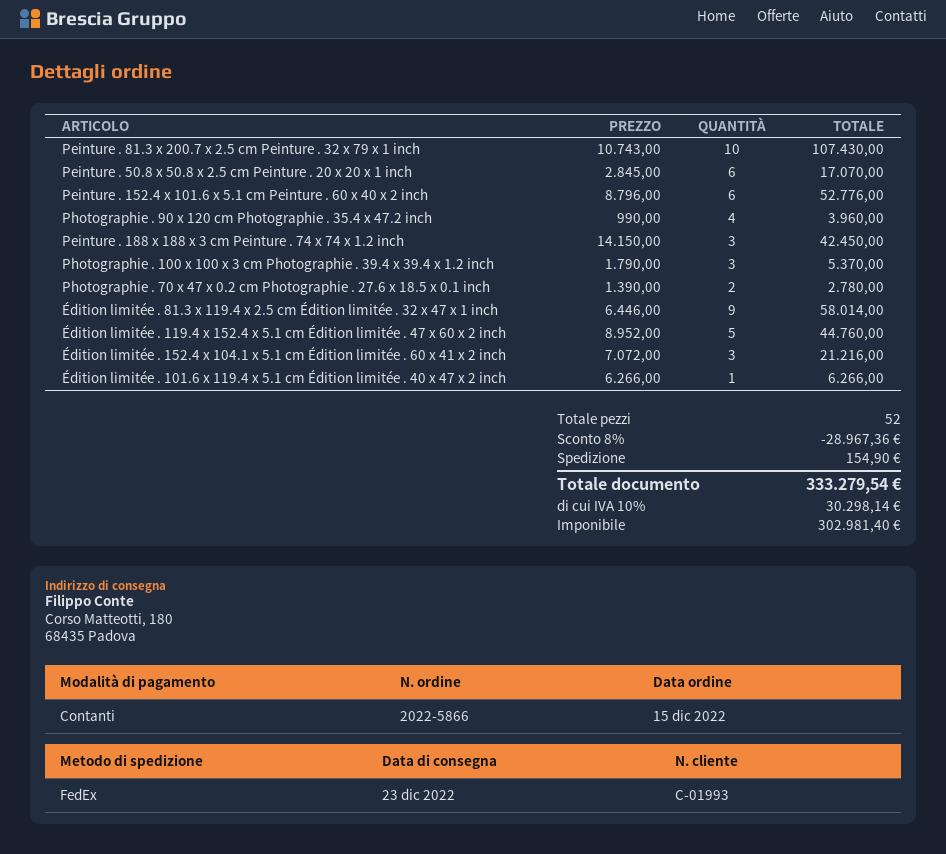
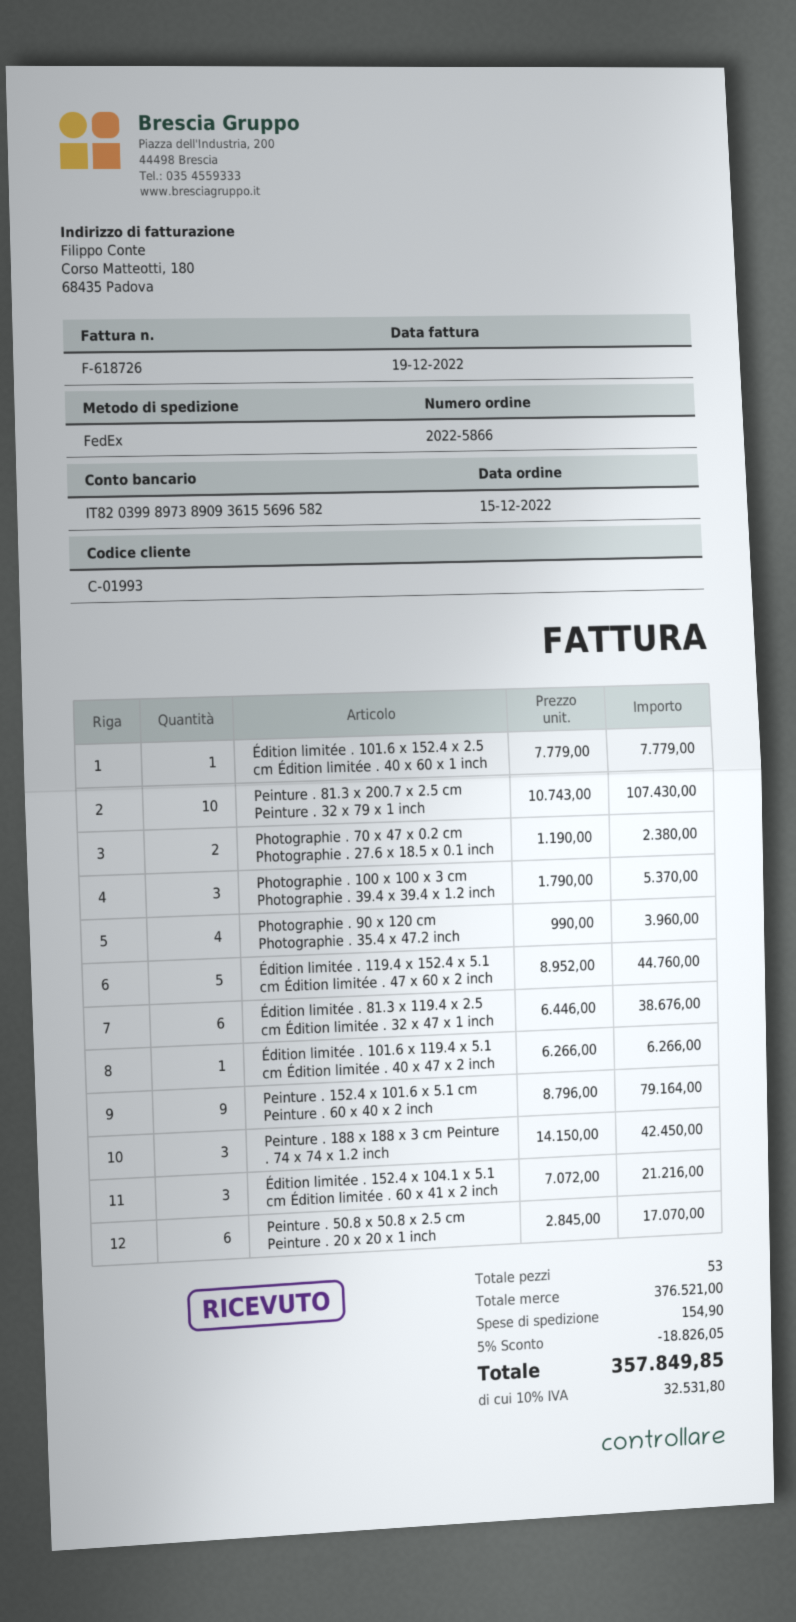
Peinture . 152.4 x 101.6 x 5.1 cm Peinture . 60 x 40 x 2 inch: 6 x 8796.00 = 52776.00 -> 9 x 8796.00 = 79164.00
Photographie . 70 x 47 x 0.2 cm Photographie . 27.6 x 18.5 x 0.1 inch: 2 x 1390.00 = 2780.00 -> 2 x 1190.00 = 2380.00
Édition limitée . 81.3 x 119.4 x 2.5 cm Édition limitée . 32 x 47 x 1 inch: 9 x 6446.00 = 58014.00 -> 6 x 6446.00 = 38676.00
Édition limitée . 101.6 x 152.4 x 2.5 cm Édition limitée . 40 x 60 x 1 inch: none -> 1 x 7779.00 = 7779.00
total quantity: 52 -> 53
discount: 8% = 28967.36 -> 5% = 18826.05
tax: 10% = 30298.14 -> 10% = 32531.80
total: 333279.54 -> 357849.85

